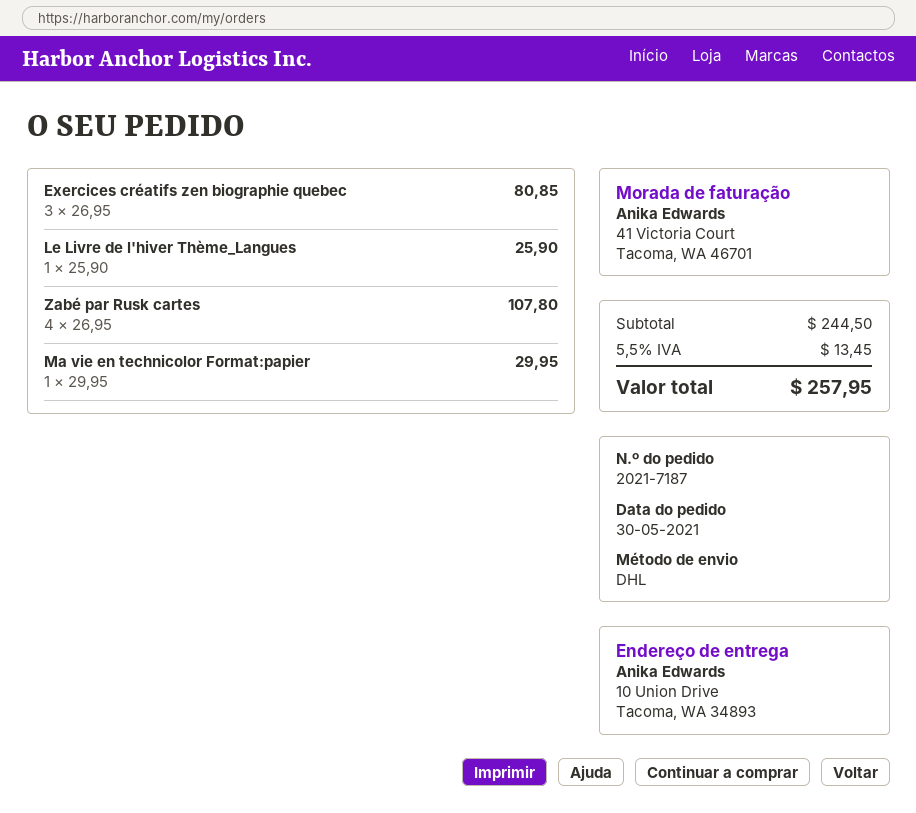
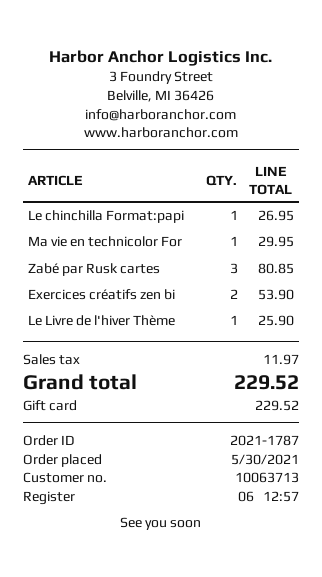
order number: 2021-7187 -> 2021-1787
Exercices créatifs zen biographie quebec: 3 for 80.85 -> 2 for 53.90
Zabé par Rusk cartes: 4 for 107.80 -> 3 for 80.85
Le chinchilla Format:papi: none -> 1 for 26.95
tax: 13.45 -> 11.97
total: 257.95 -> 229.52

